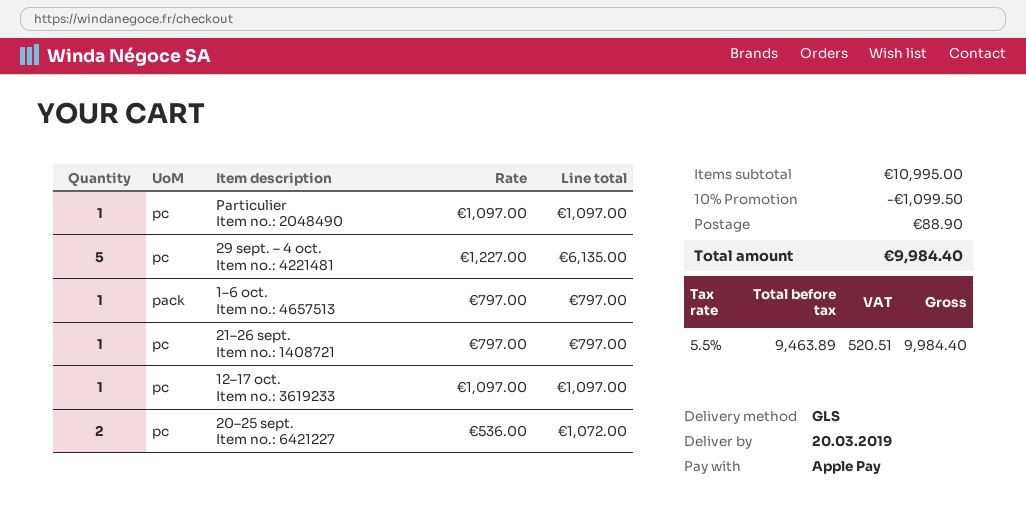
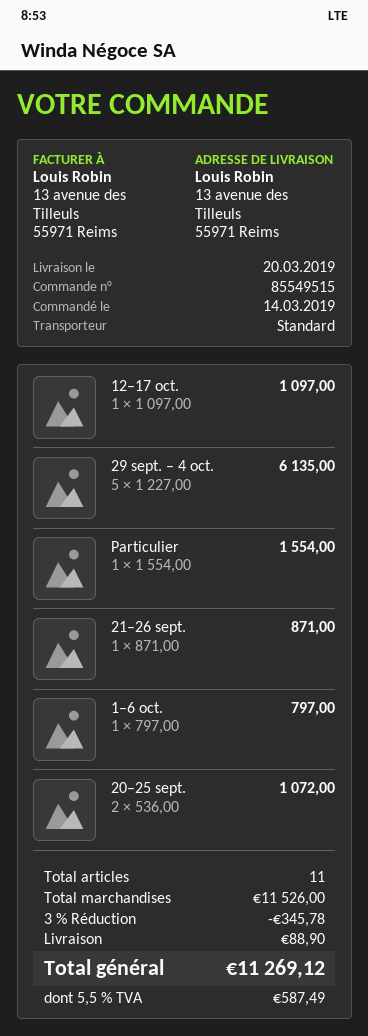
shipping method: GLS -> standard
Particulier: 1 x 1097.00 = 1097.00 -> 1 x 1554.00 = 1554.00
21–26 sept.: 1 x 797.00 = 797.00 -> 1 x 871.00 = 871.00
subtotal: 10995.00 -> 11526.00
discount: 10% = 1099.50 -> 3% = 345.78
tax: 5.5% = 520.51 -> 5.5% = 587.49
total: 9984.40 -> 11269.12

